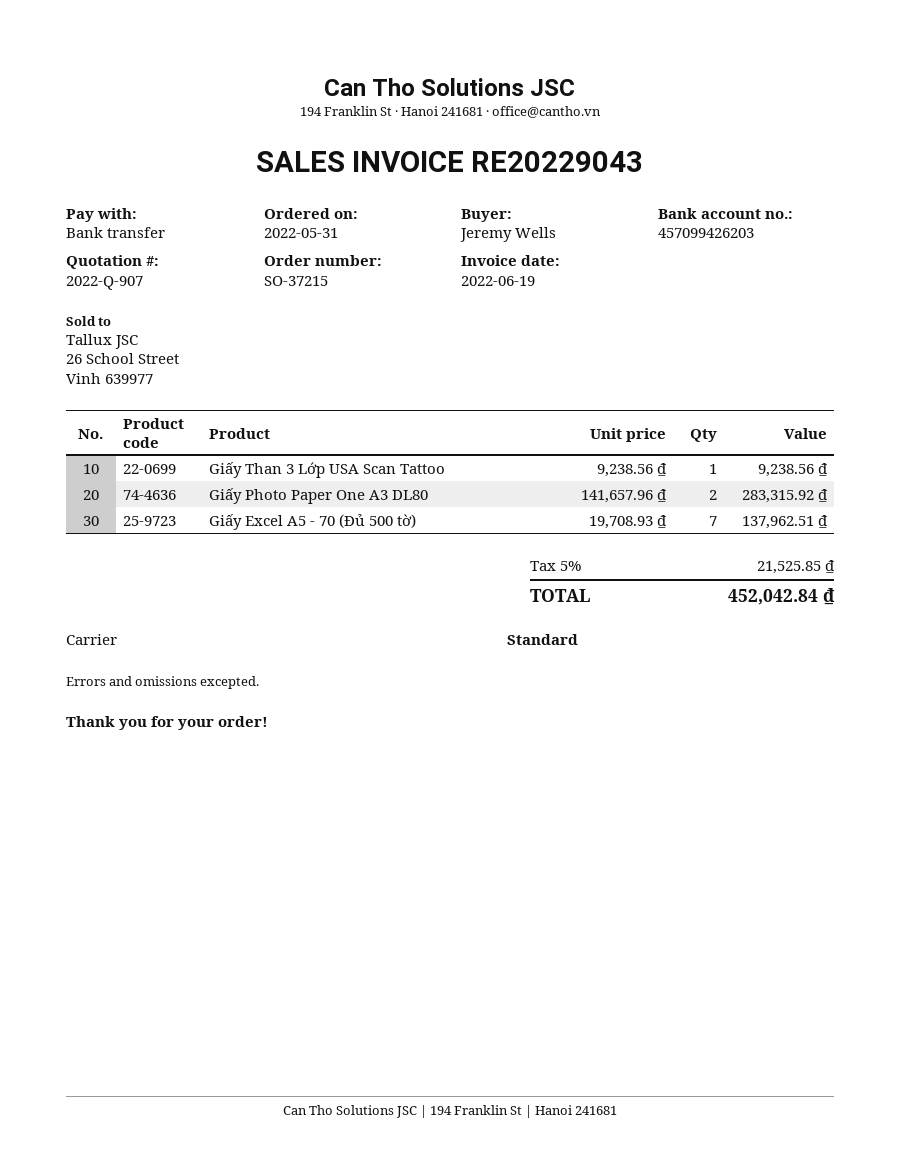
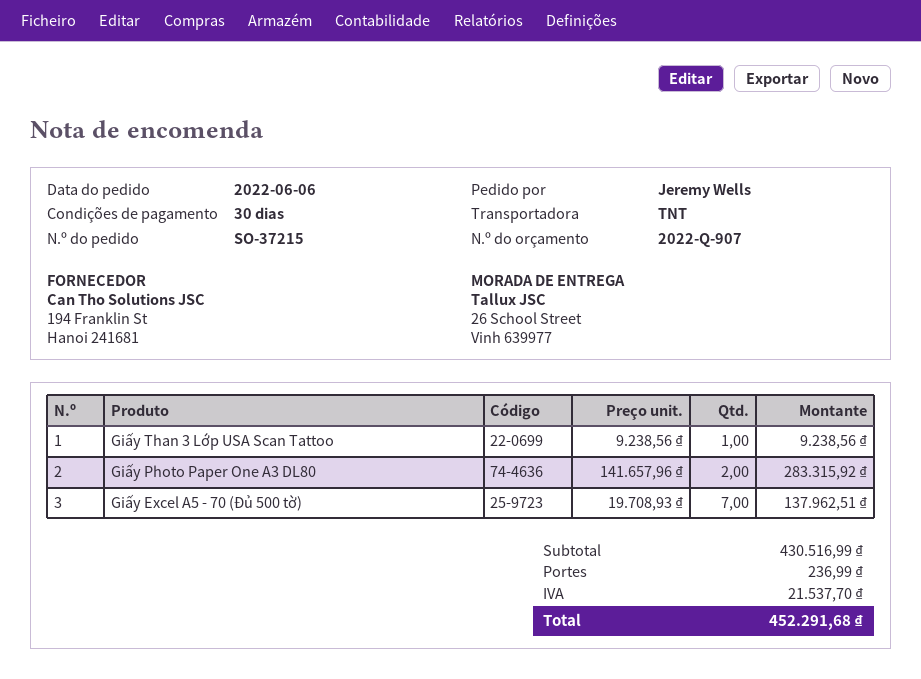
order date: 2022-05-31 -> 2022-06-06
shipping method: standard -> TNT
shipping: none -> 236.99
tax: 21525.85 -> 21537.70
total: 452042.84 -> 452291.68

